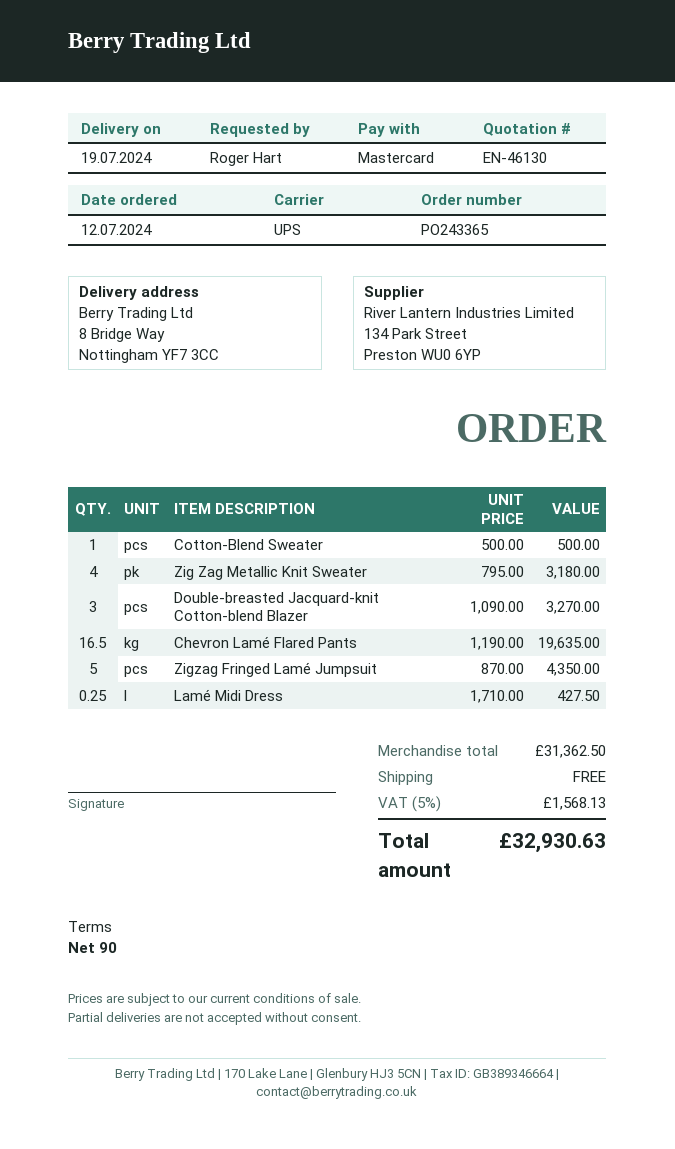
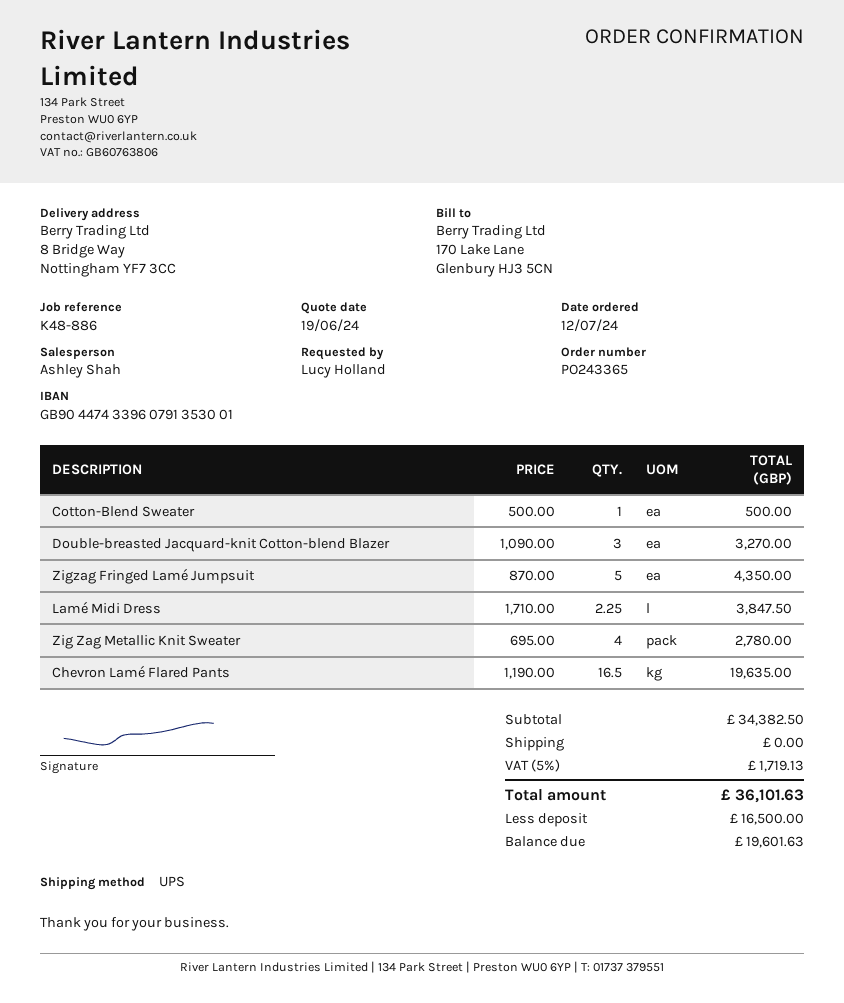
ordered by: Roger Hart -> Lucy Holland
Zig Zag Metallic Knit Sweater: 4 x 795.00 = 3180.00 -> 4 x 695.00 = 2780.00
Lamé Midi Dress: 0.25 x 1710.00 = 427.50 -> 2.25 x 1710.00 = 3847.50
subtotal: 31362.50 -> 34382.50
tax: 5% = 1568.13 -> 5% = 1719.13
total: 32930.63 -> 36101.63

